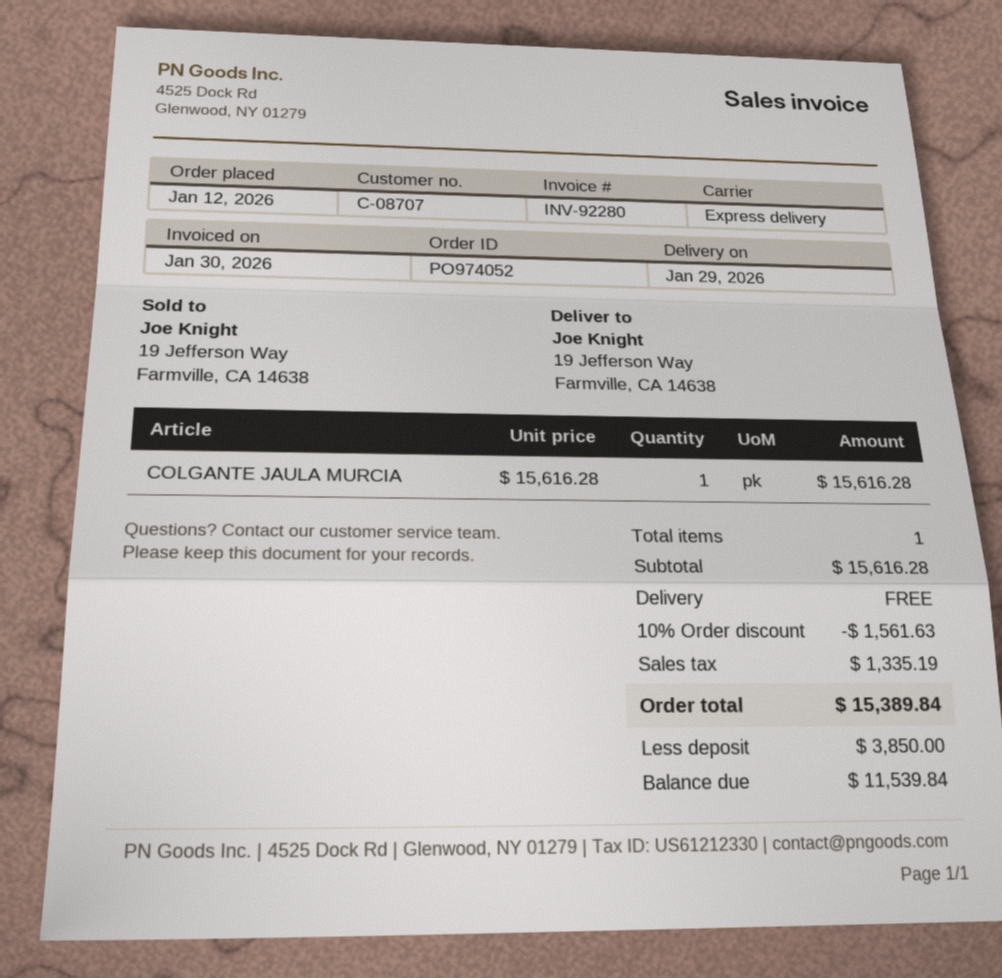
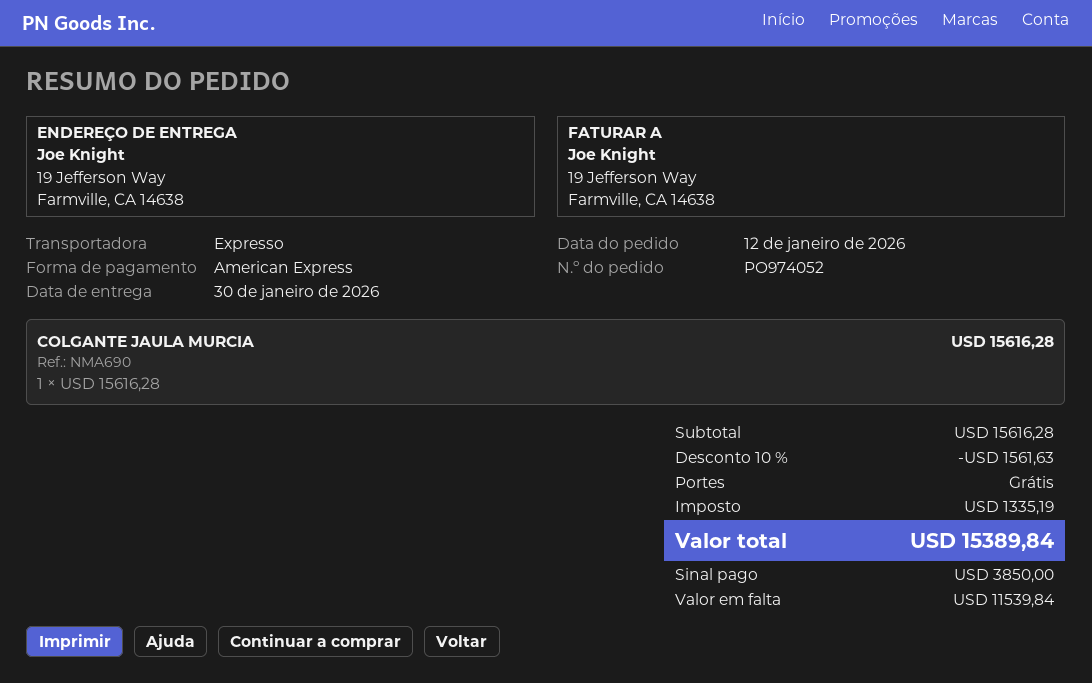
delivery date: 2026-01-29 -> 2026-01-30

